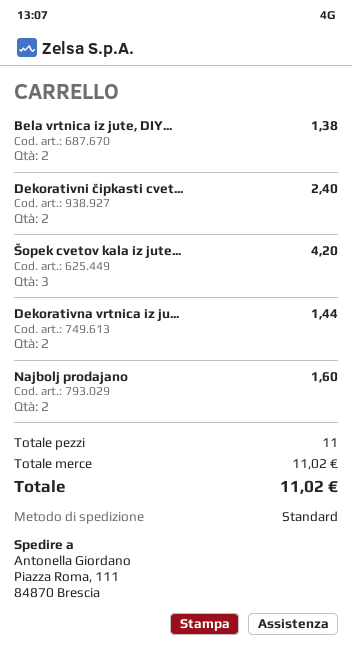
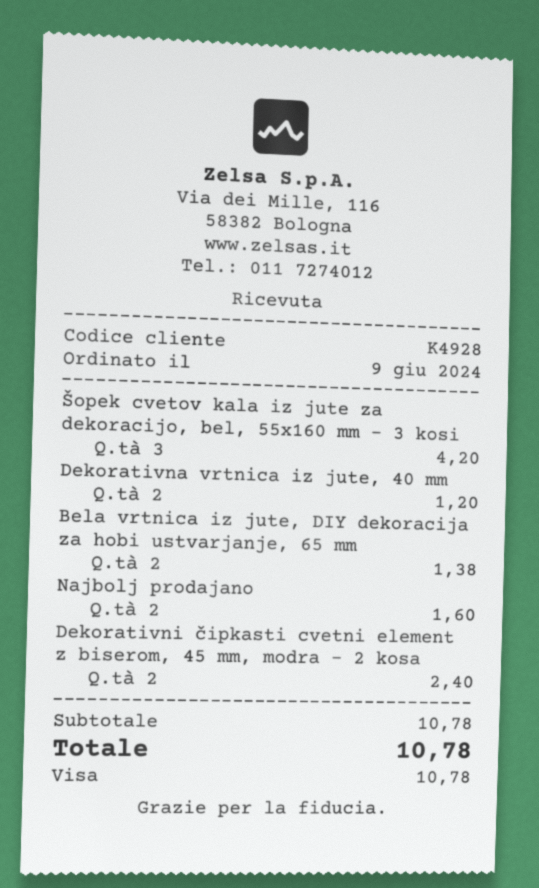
Dekorativna vrtnica iz ju...: 2 for 1.44 -> 2 for 1.20
subtotal: 11.02 -> 10.78
total: 11.02 -> 10.78

